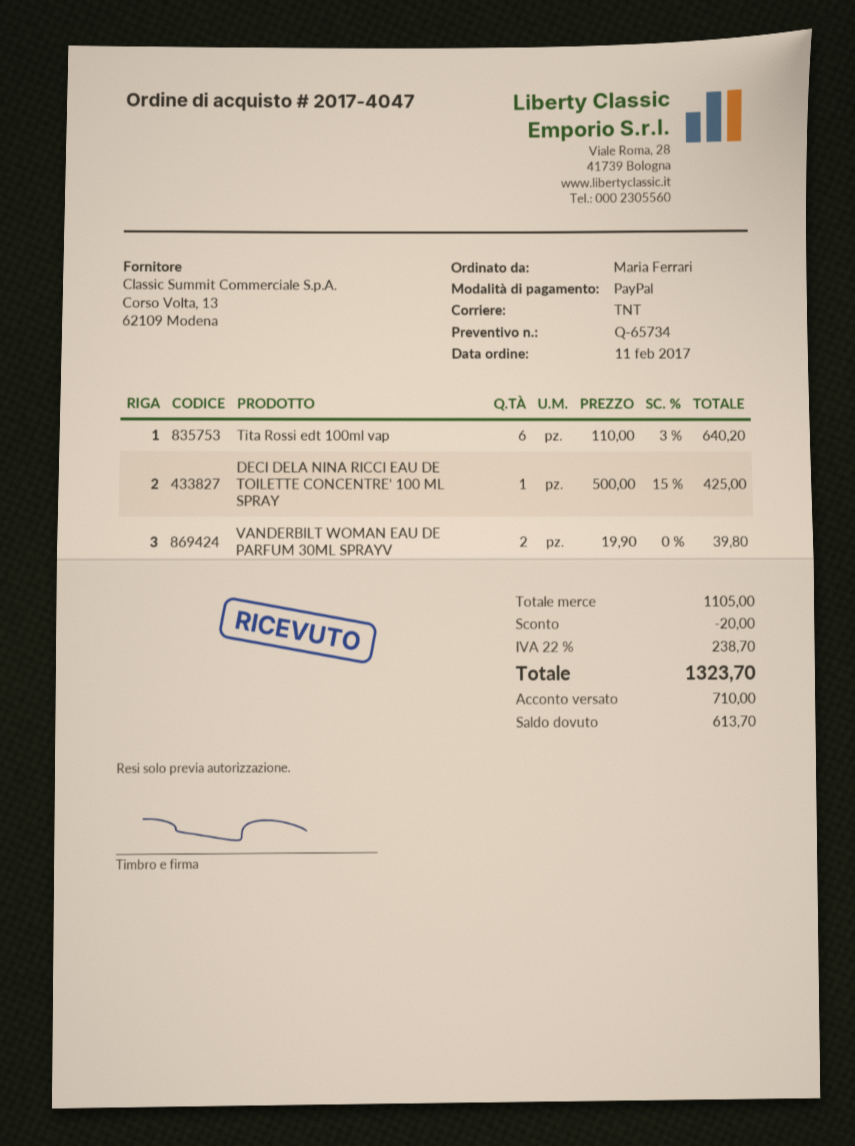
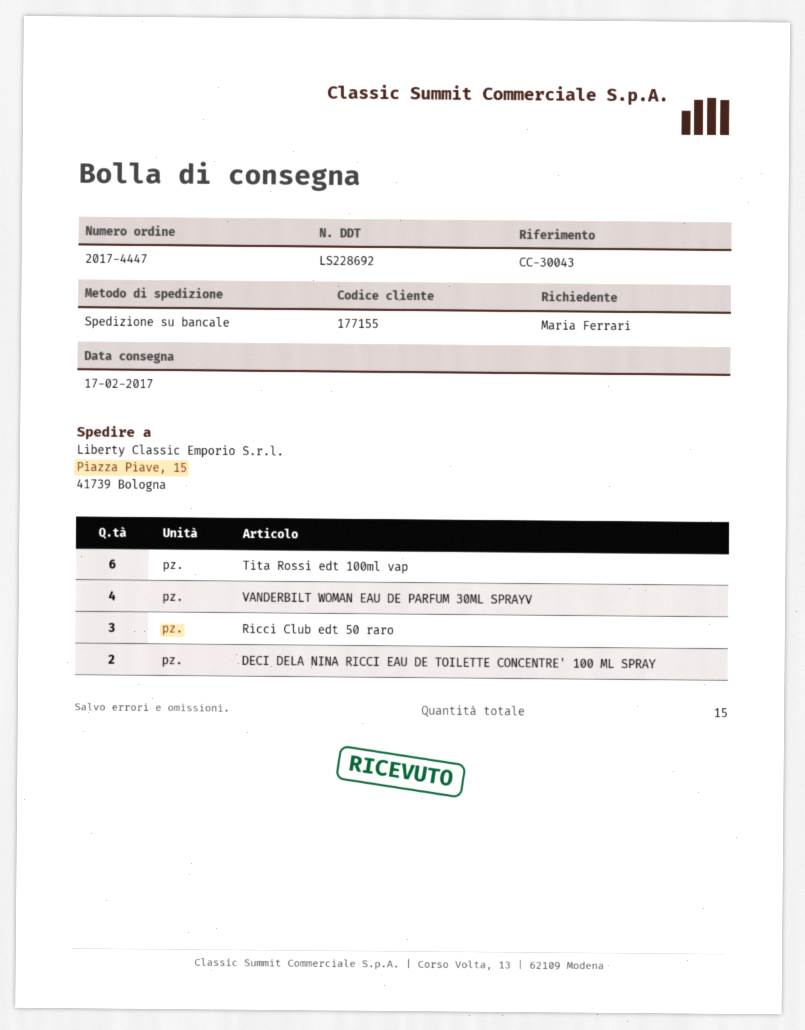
order number: 2017-4047 -> 2017-4447
shipping method: TNT -> pallet freight
DECI DELA NINA RICCI EAU DE TOILETTE CONCENTRE' 100 ML SPRAY: 1 -> 2
VANDERBILT WOMAN EAU DE PARFUM 30ML SPRAYV: 2 -> 4
Ricci Club edt 50 raro: none -> 3

